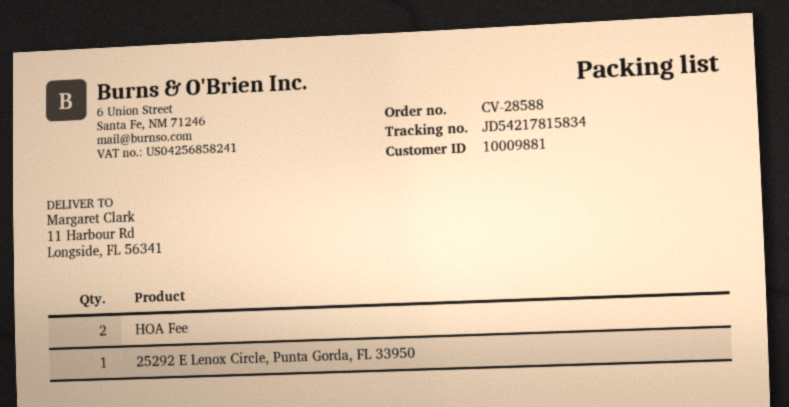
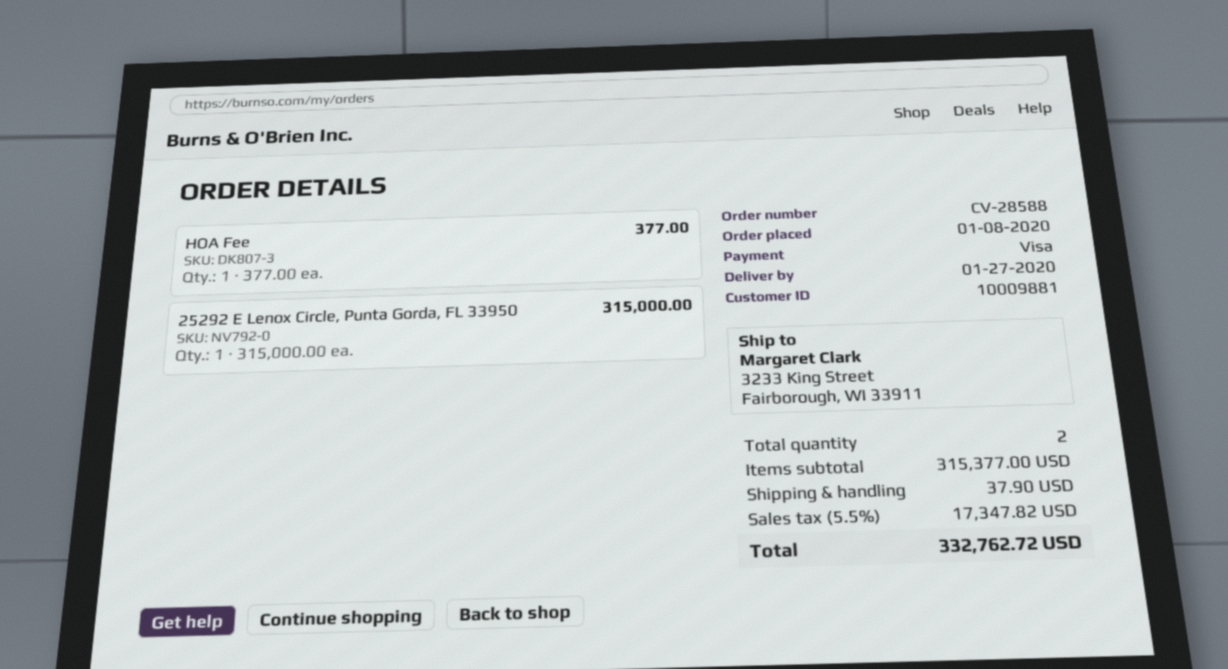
ship to: 11 Harbour Rd, Longside, FL 56341 -> 3233 King Street, Fairborough, WI 33911
HOA Fee: 2 -> 1

